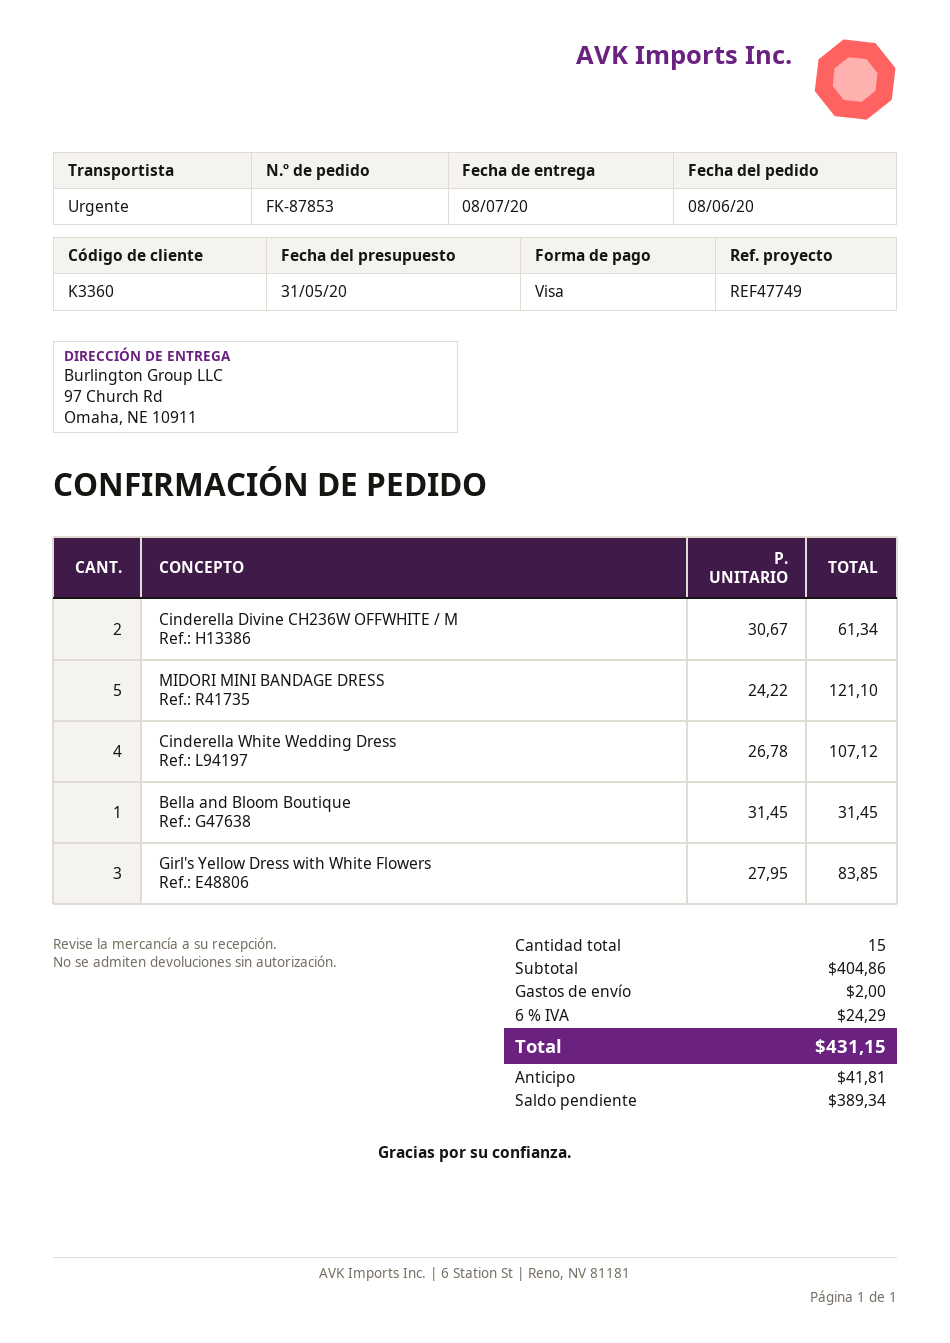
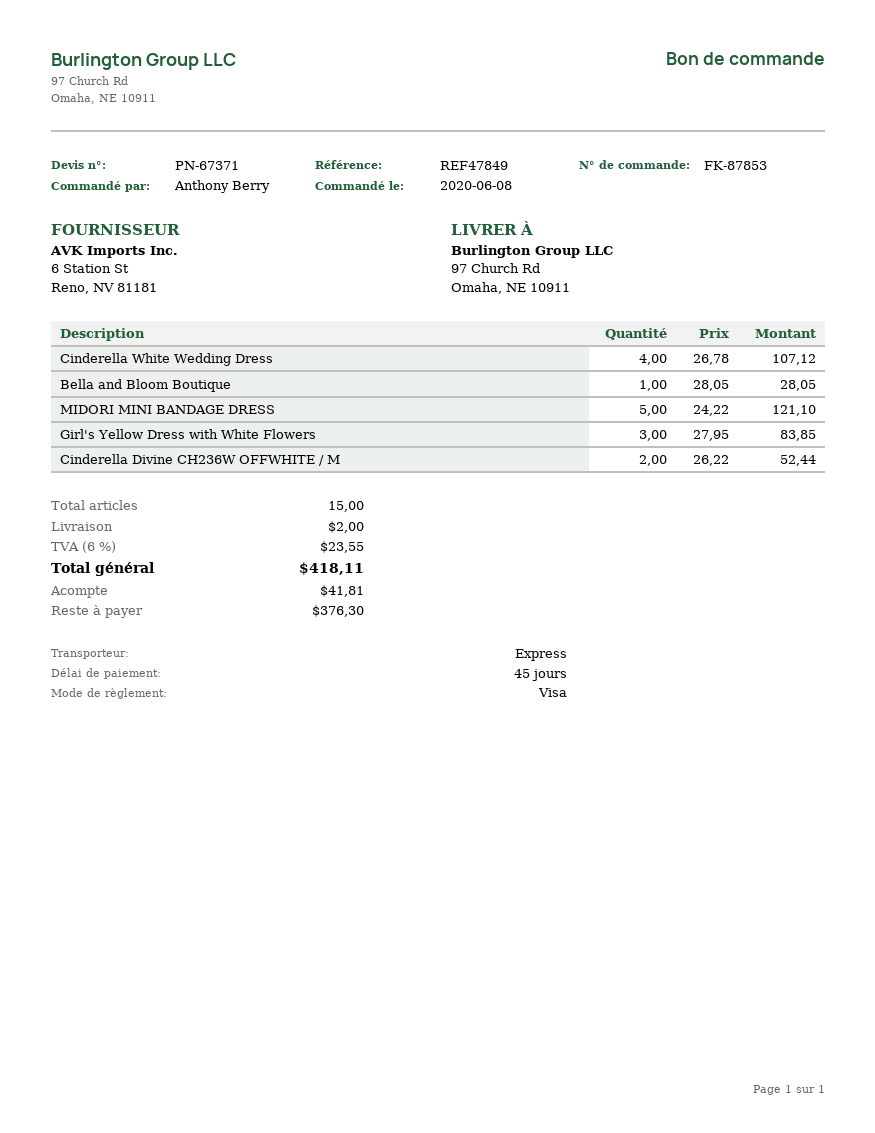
reference: REF47749 -> REF47849
Cinderella Divine CH236W OFFWHITE / M: 2 x 30.67 = 61.34 -> 2 x 26.22 = 52.44
Bella and Bloom Boutique: 1 x 31.45 = 31.45 -> 1 x 28.05 = 28.05
tax: 6% = 24.29 -> 6% = 23.55
total: 431.15 -> 418.11
balance: 389.34 -> 376.30

